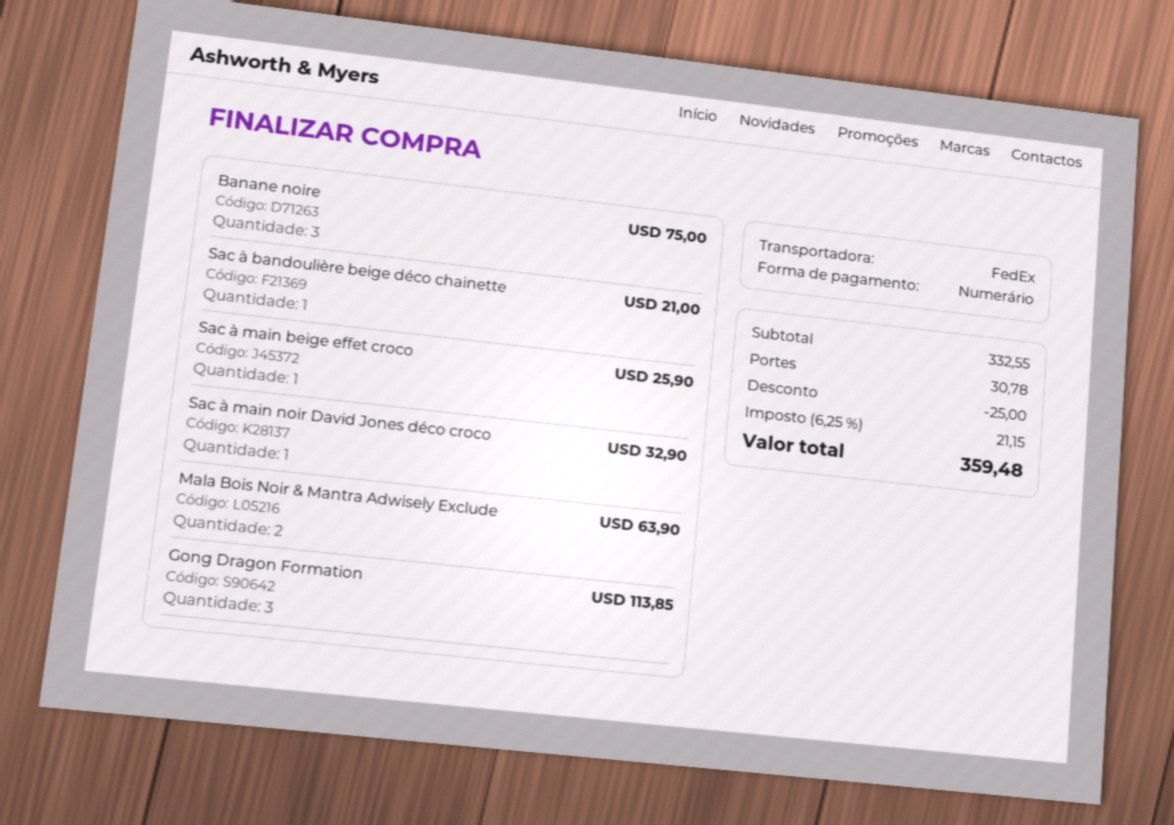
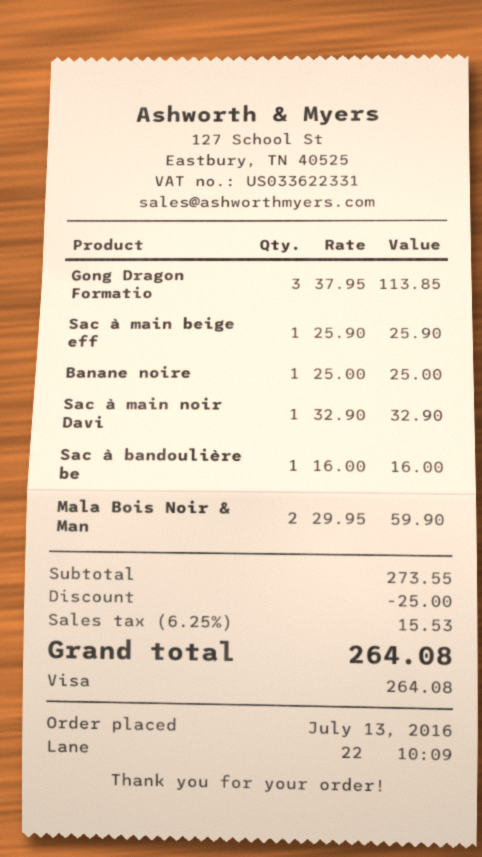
payment method: cash -> Visa
Banane noire: 3 for 75.00 -> 1 for 25.00
Sac à bandoulière beige déco chainette: 1 for 21.00 -> 1 for 16.00
Mala Bois Noir & Mantra Adwisely Exclude: 2 for 63.90 -> 2 for 59.90
subtotal: 332.55 -> 273.55
shipping: 30.78 -> none
tax: 6.25% = 21.15 -> 6.25% = 15.53
total: 359.48 -> 264.08

